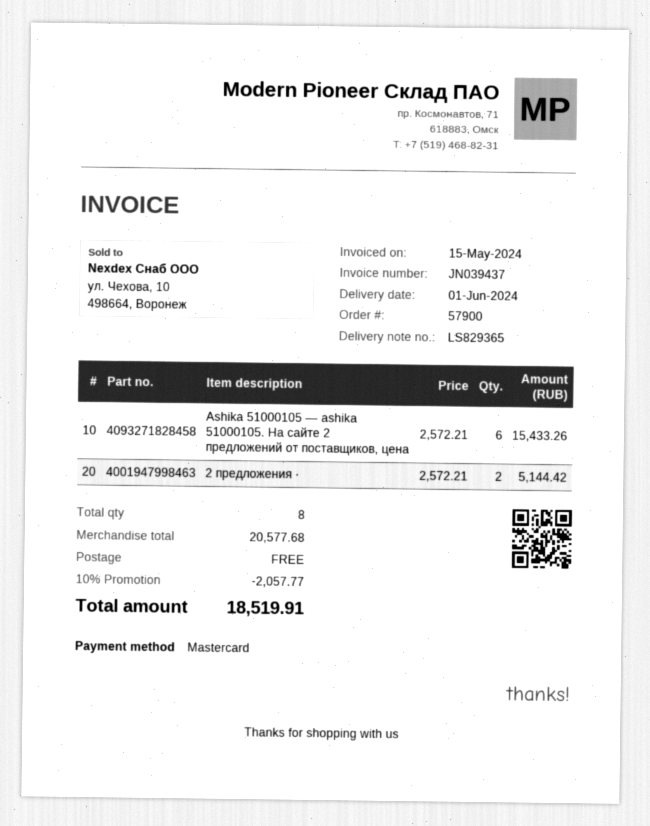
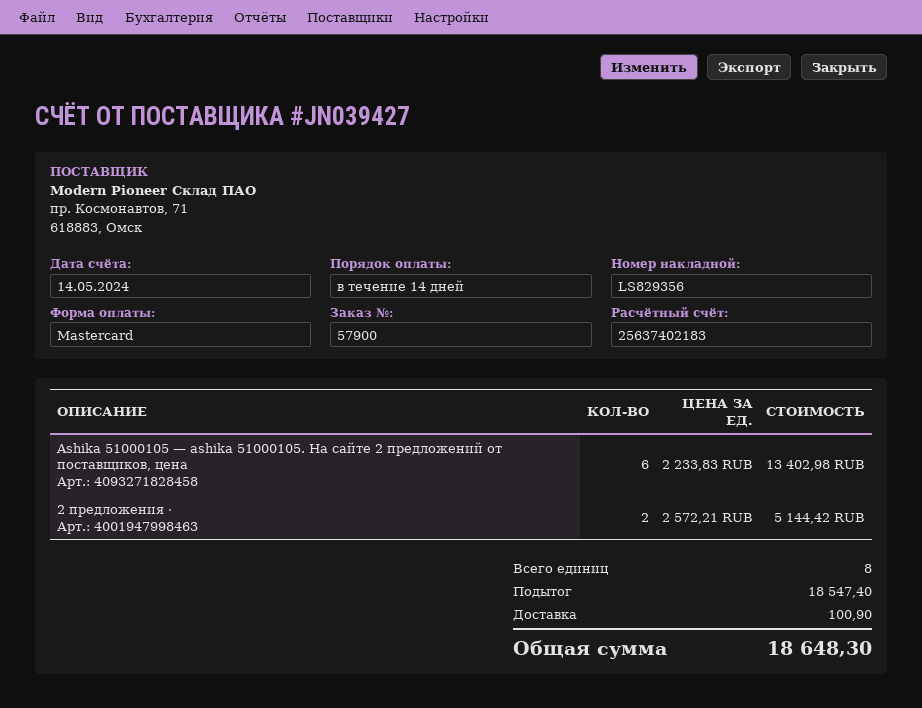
delivery note number: LS829365 -> LS829356
invoice number: JN039437 -> JN039427
invoice date: 2024-05-15 -> 2024-05-14
Ashika 51000105 — ashika 51000105. На сайте 2 предложений от поставщиков, цена: 6 x 2572.21 = 15433.26 -> 6 x 2233.83 = 13402.98
subtotal: 20577.68 -> 18547.40
discount: 10% = 2057.77 -> none
shipping: 0.00 -> 100.90
total: 18519.91 -> 18648.30

